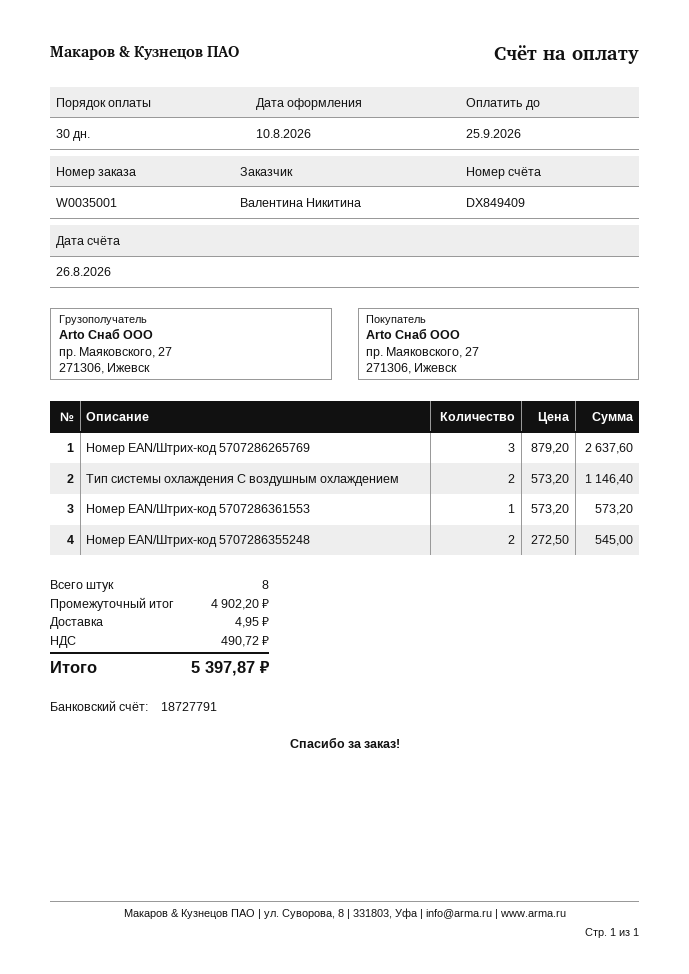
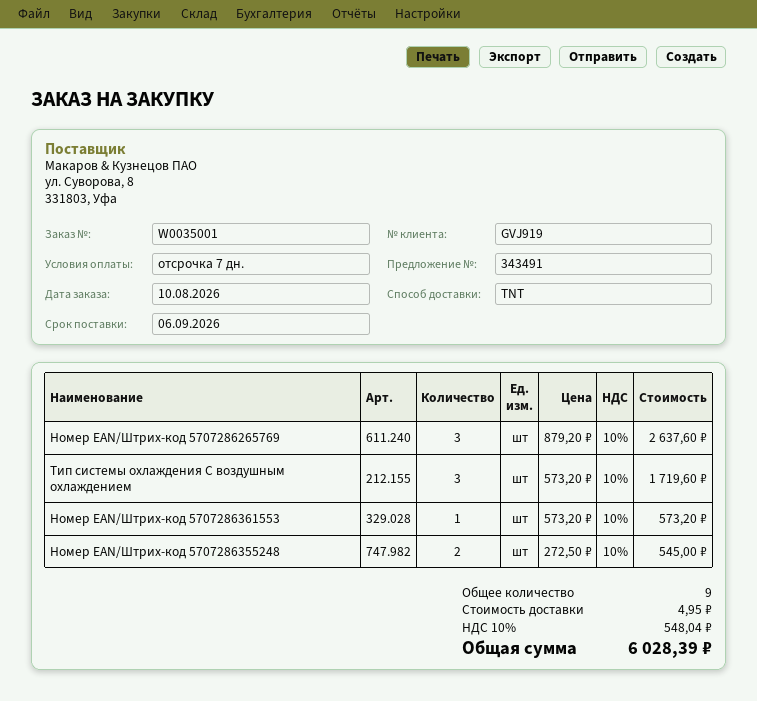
payment terms: 30 days -> 7 days
Тип системы охлаждения С воздушным охлаждением: 2 x 573.20 = 1146.40 -> 3 x 573.20 = 1719.60
total quantity: 8 -> 9
tax: 490.72 -> 548.04
total: 5397.87 -> 6028.39

